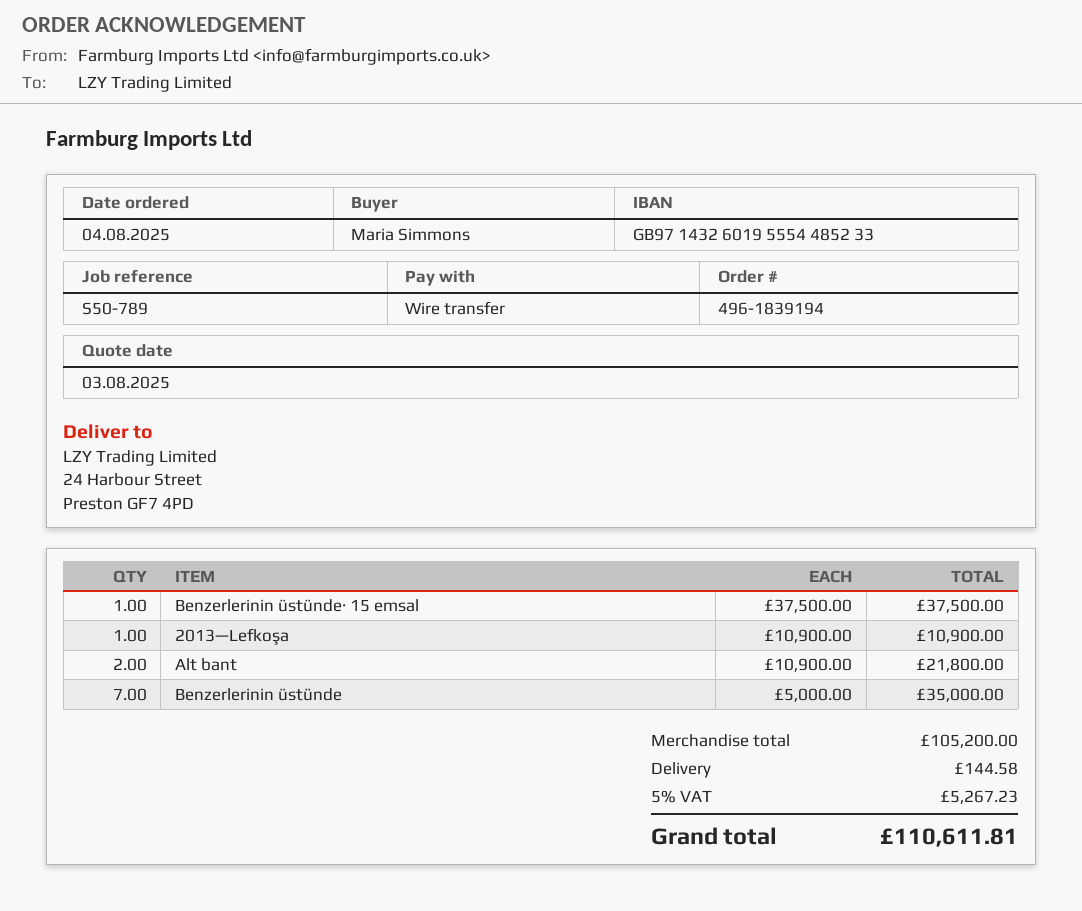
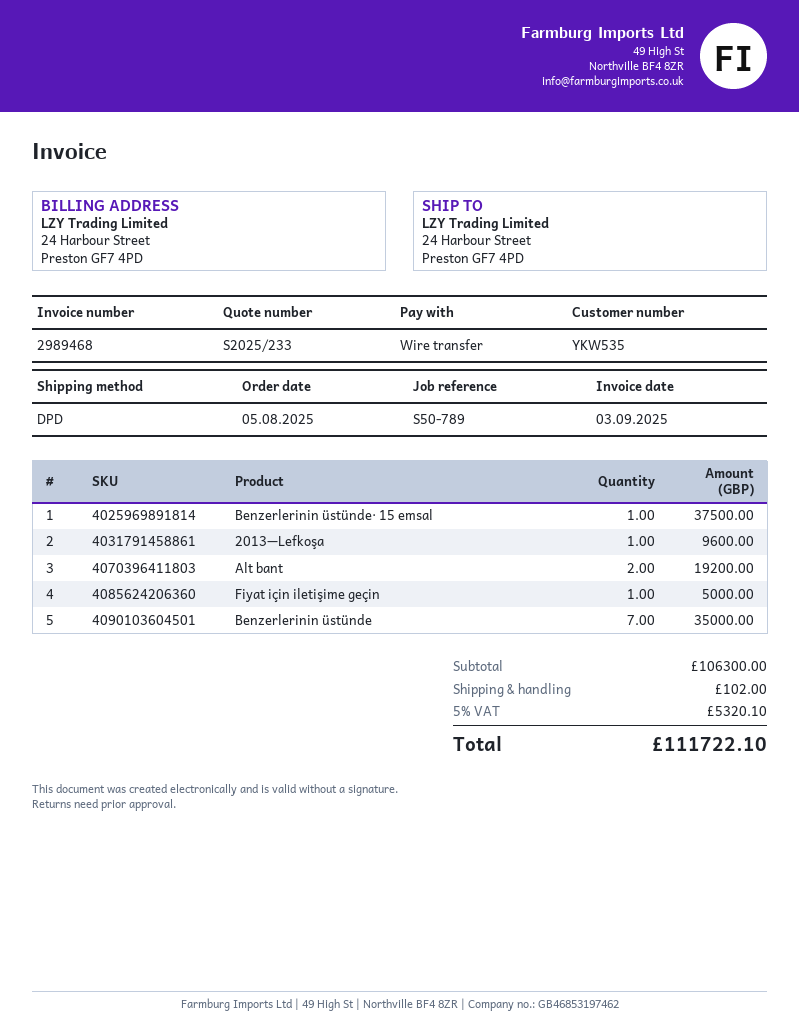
order date: 2025-08-04 -> 2025-08-05
2013—Lefkoşa: 1 for 10900.00 -> 1 for 9600.00
Alt bant: 2 for 21800.00 -> 2 for 19200.00
Fiyat için iletişime geçin: none -> 1 for 5000.00
subtotal: 105200.00 -> 106300.00
shipping: 144.58 -> 102.00
tax: 5% = 5267.23 -> 5% = 5320.10
total: 110611.81 -> 111722.10

